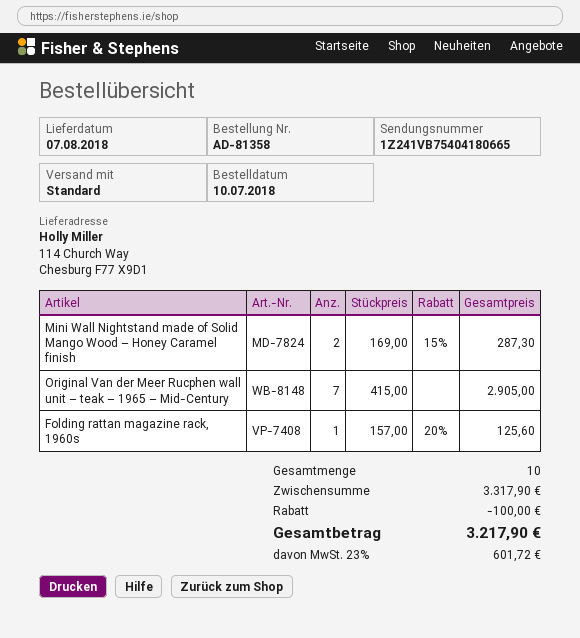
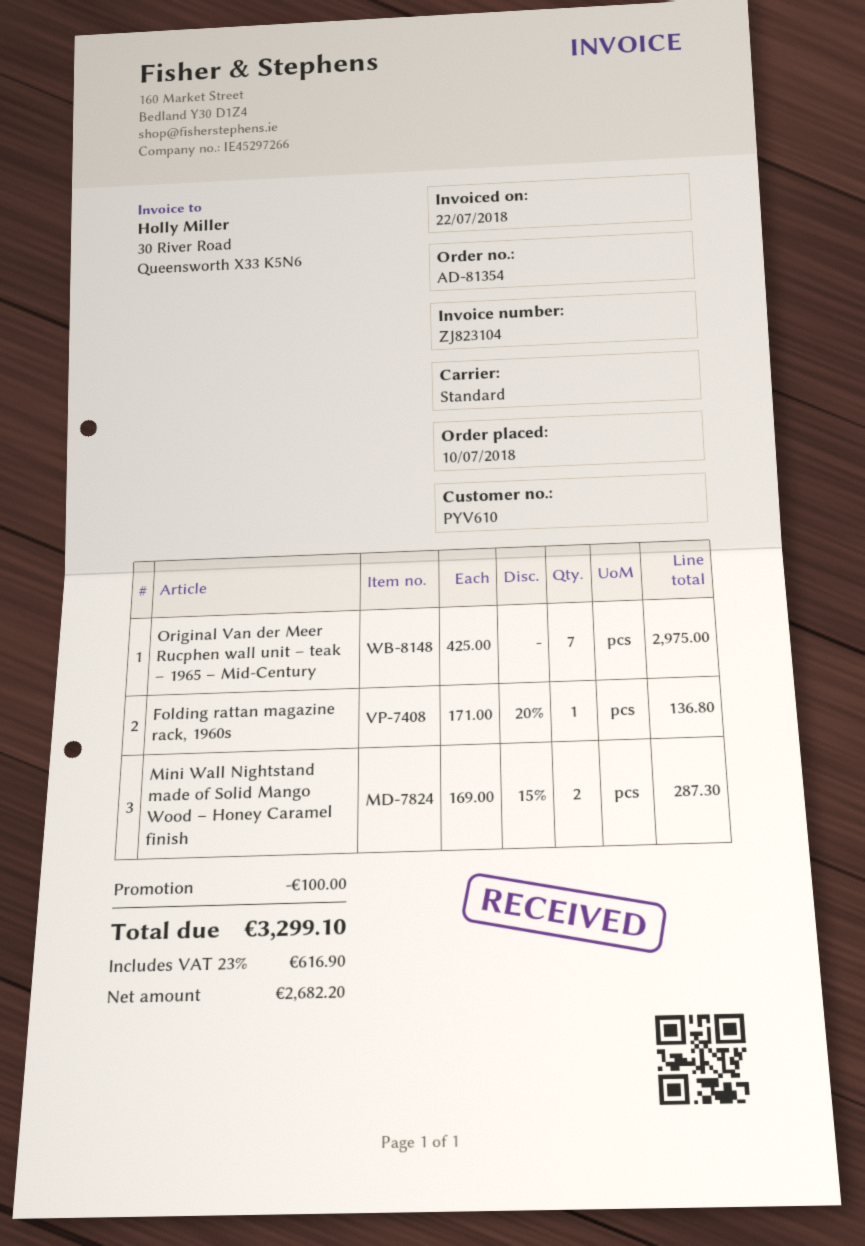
order number: AD-81358 -> AD-81354
Original Van der Meer Rucphen wall unit – teak – 1965 – Mid-Century: 7 x 415.00 = 2905.00 -> 7 x 425.00 = 2975.00
Folding rattan magazine rack, 1960s: 1 x 157.00 - 20% = 125.60 -> 1 x 171.00 - 20% = 136.80
tax: 23% = 601.72 -> 23% = 616.90
total: 3217.90 -> 3299.10

